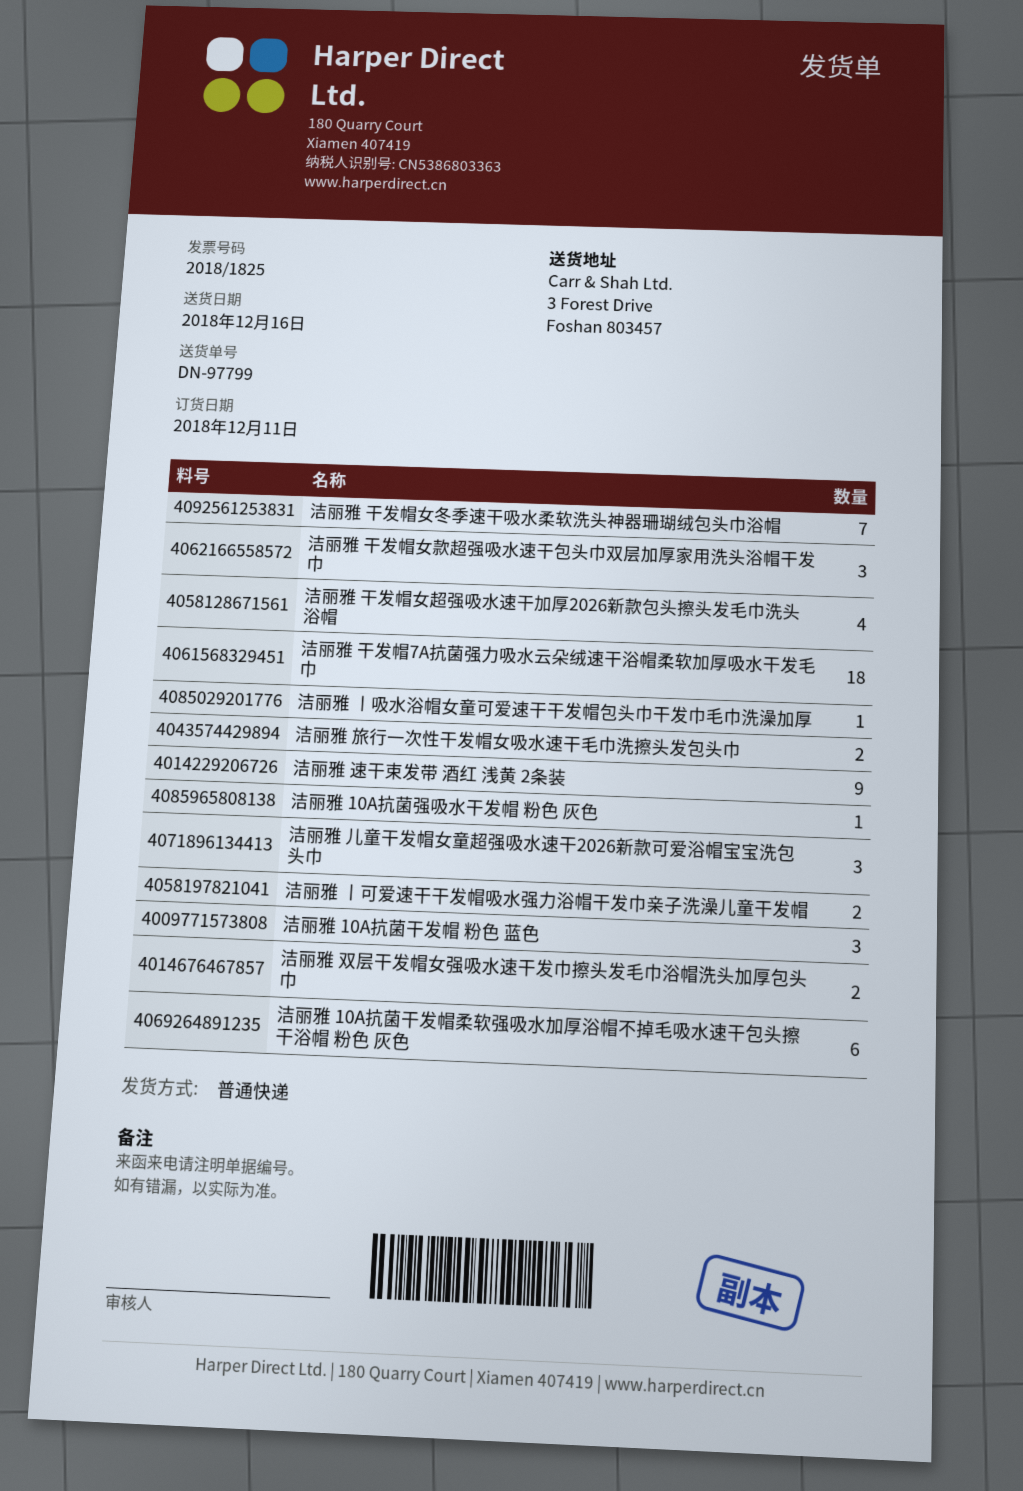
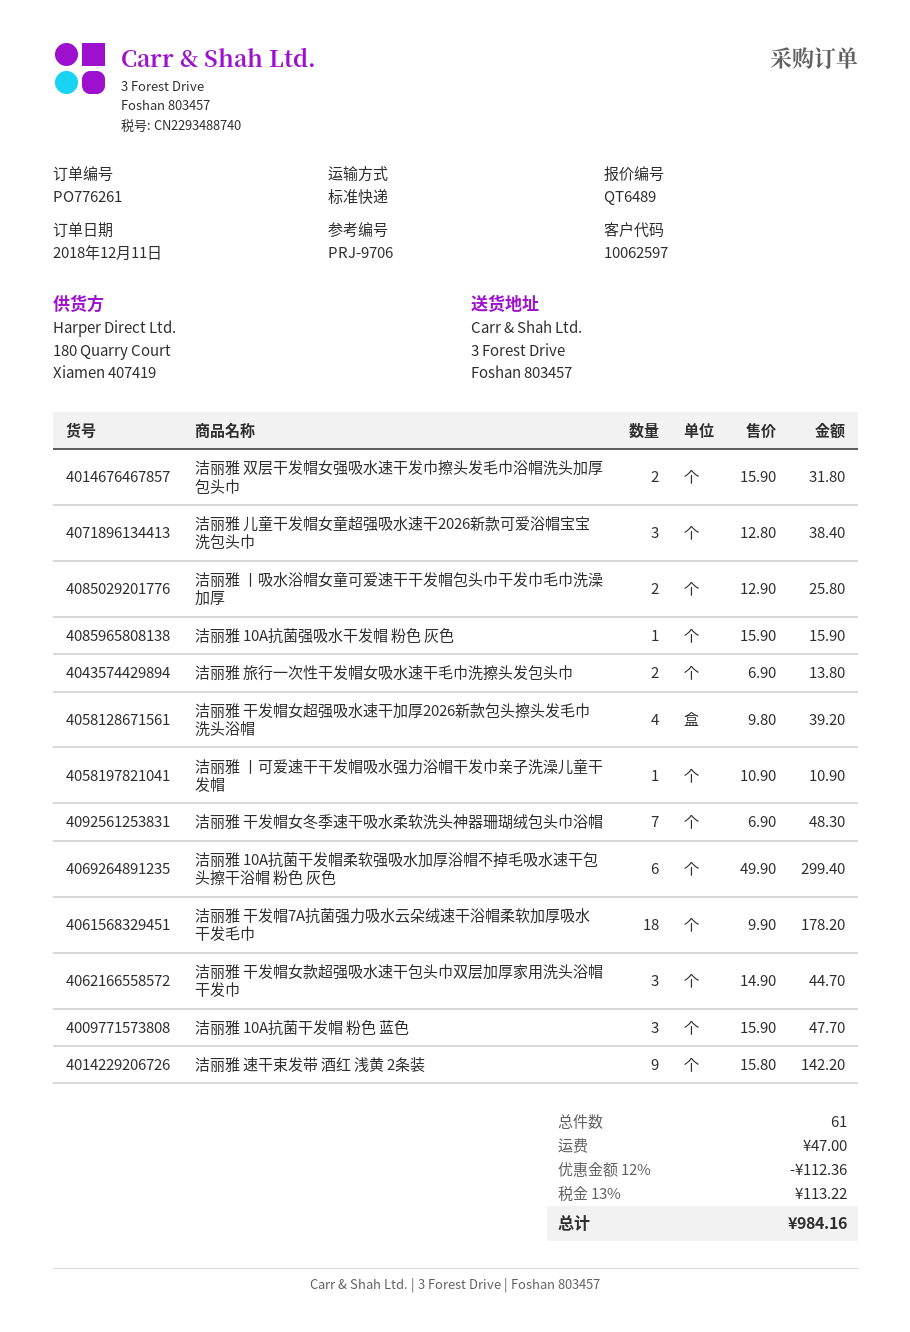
洁丽雅 丨吸水浴帽女童可爱速干干发帽包头巾干发巾毛巾洗澡加厚: 1 -> 2
洁丽雅 丨可爱速干干发帽吸水强力浴帽干发巾亲子洗澡儿童干发帽: 2 -> 1

